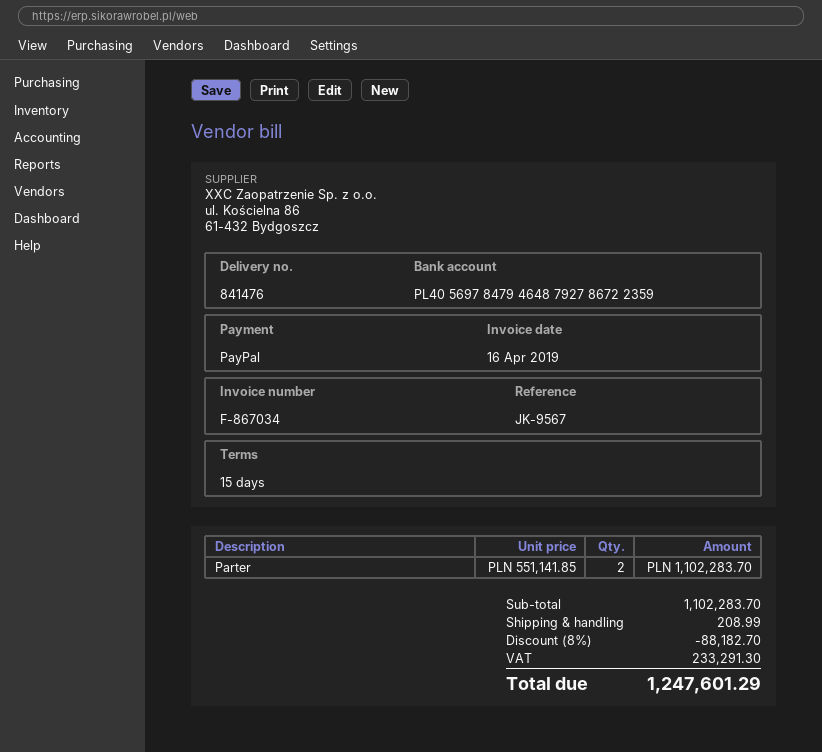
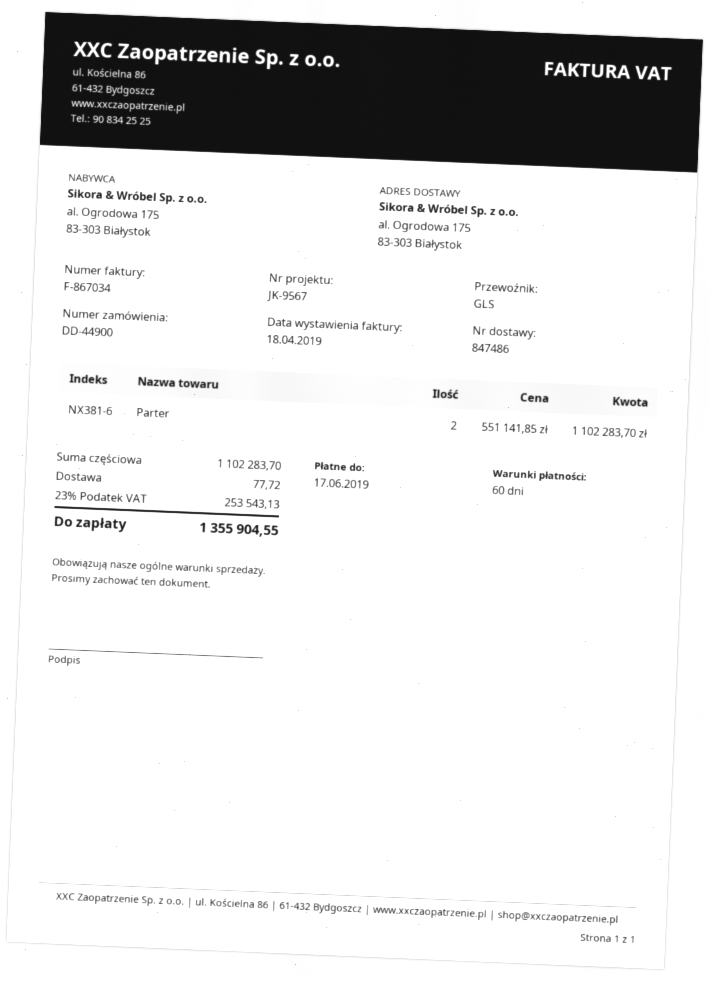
delivery note number: 841476 -> 847486
invoice date: 2019-04-16 -> 2019-04-18
payment terms: 15 days -> 60 days
discount: 8% = 88182.70 -> none
shipping: 208.99 -> 77.72
tax: 233291.30 -> 253543.13
total: 1247601.29 -> 1355904.55

